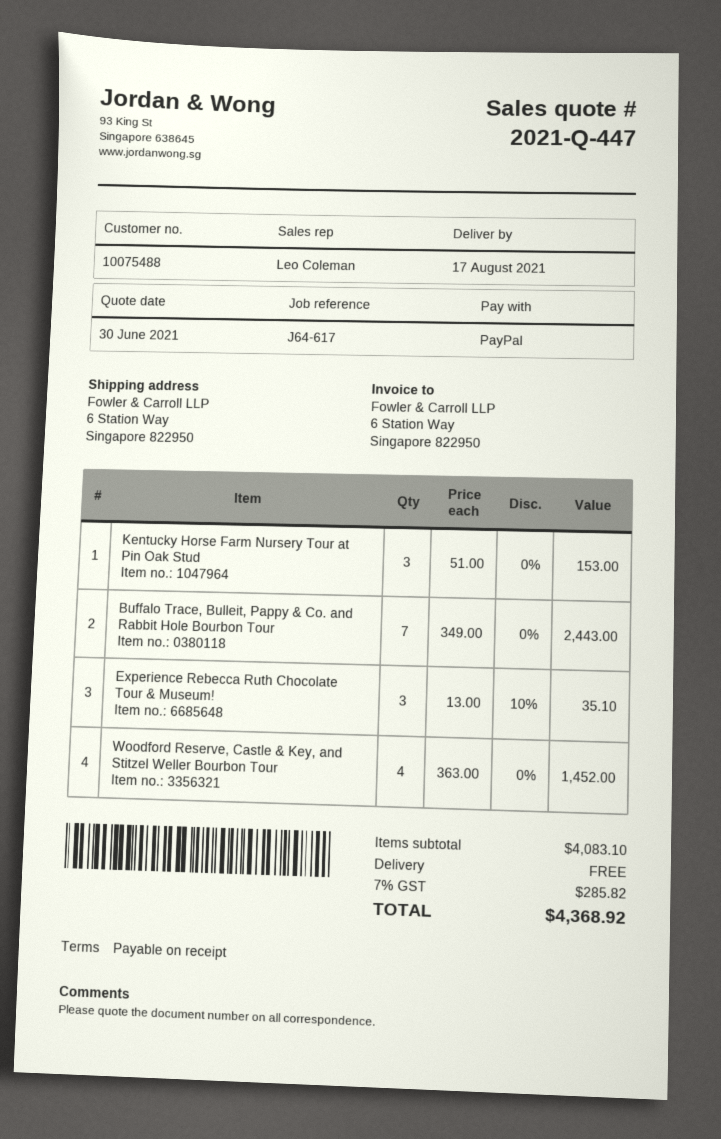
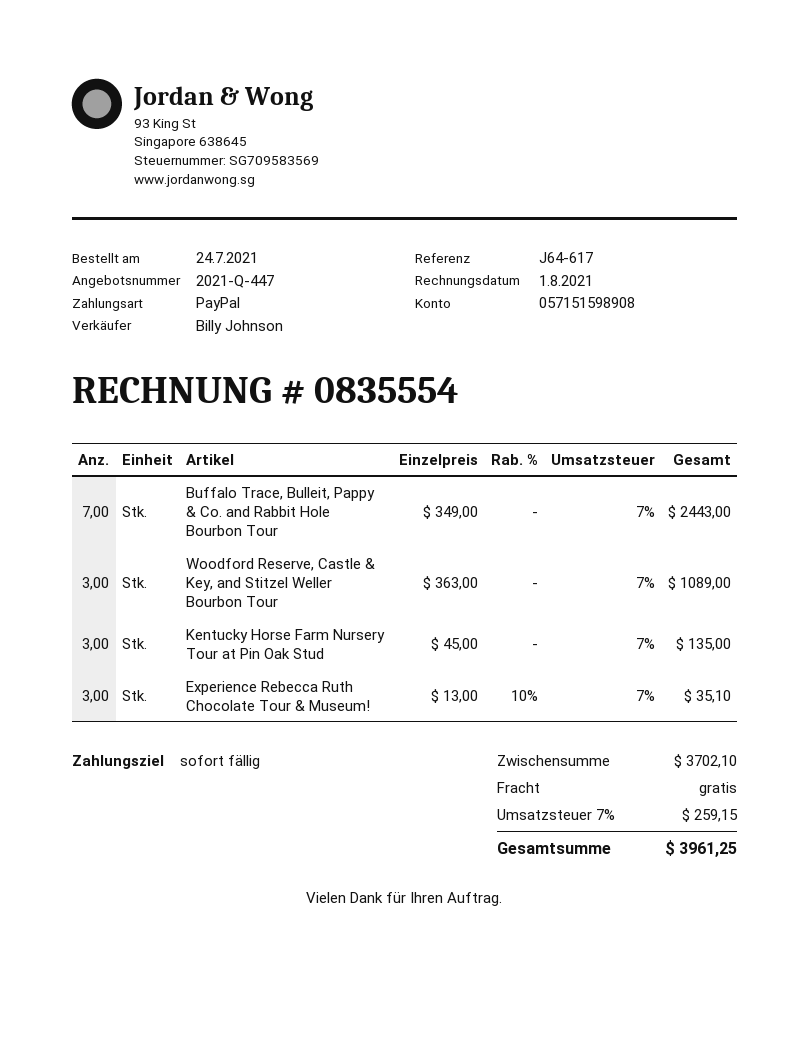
sales rep: Leo Coleman -> Billy Johnson
Kentucky Horse Farm Nursery Tour at Pin Oak Stud: 3 x 51.00 = 153.00 -> 3 x 45.00 = 135.00
Woodford Reserve, Castle & Key, and Stitzel Weller Bourbon Tour: 4 x 363.00 = 1452.00 -> 3 x 363.00 = 1089.00
subtotal: 4083.10 -> 3702.10
tax: 7% = 285.82 -> 7% = 259.15
total: 4368.92 -> 3961.25

